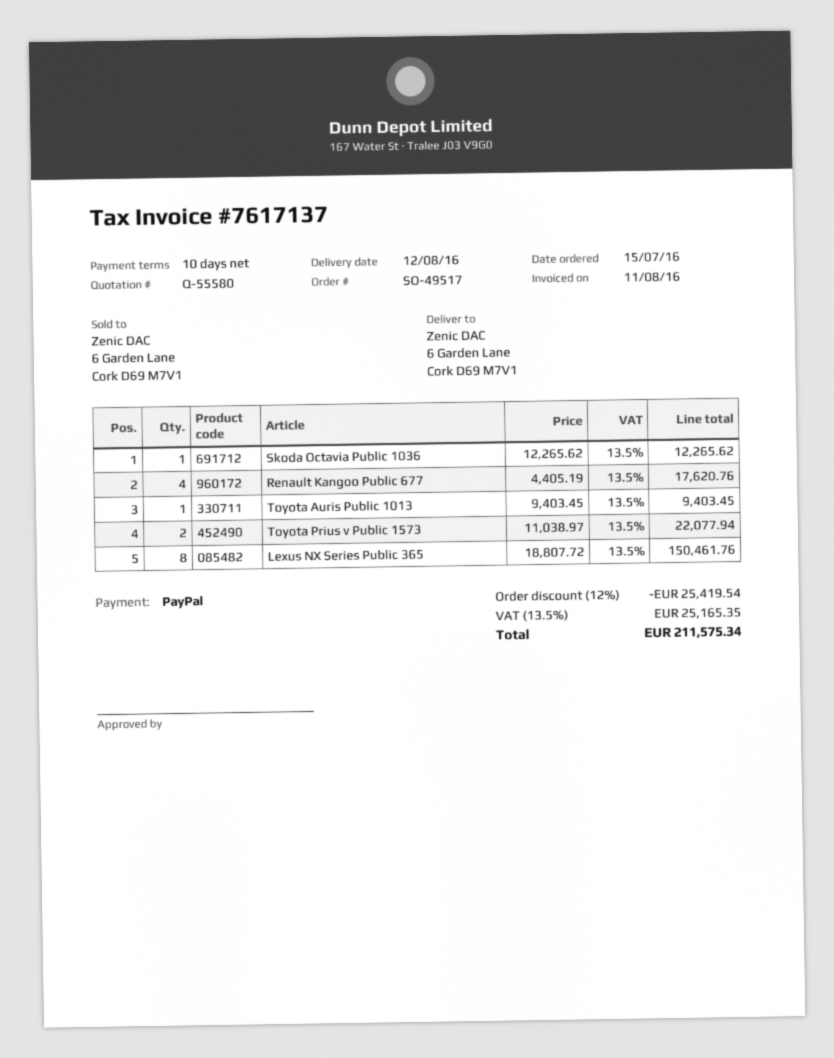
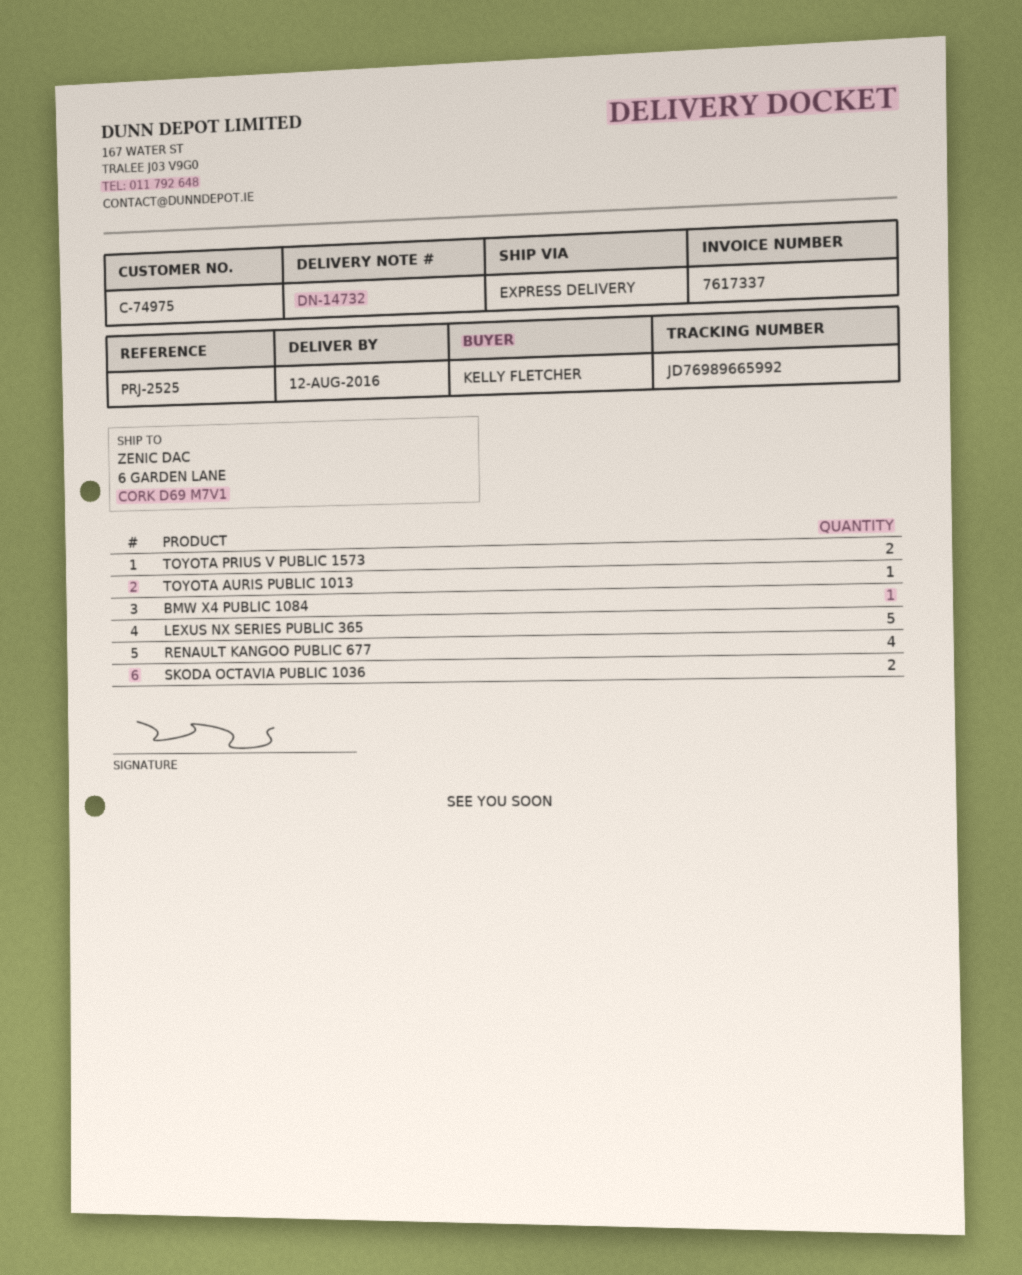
invoice number: 7617137 -> 7617337
Skoda Octavia Public 1036: 1 -> 2
Lexus NX Series Public 365: 8 -> 5
BMW X4 PUBLIC 1084: none -> 1

